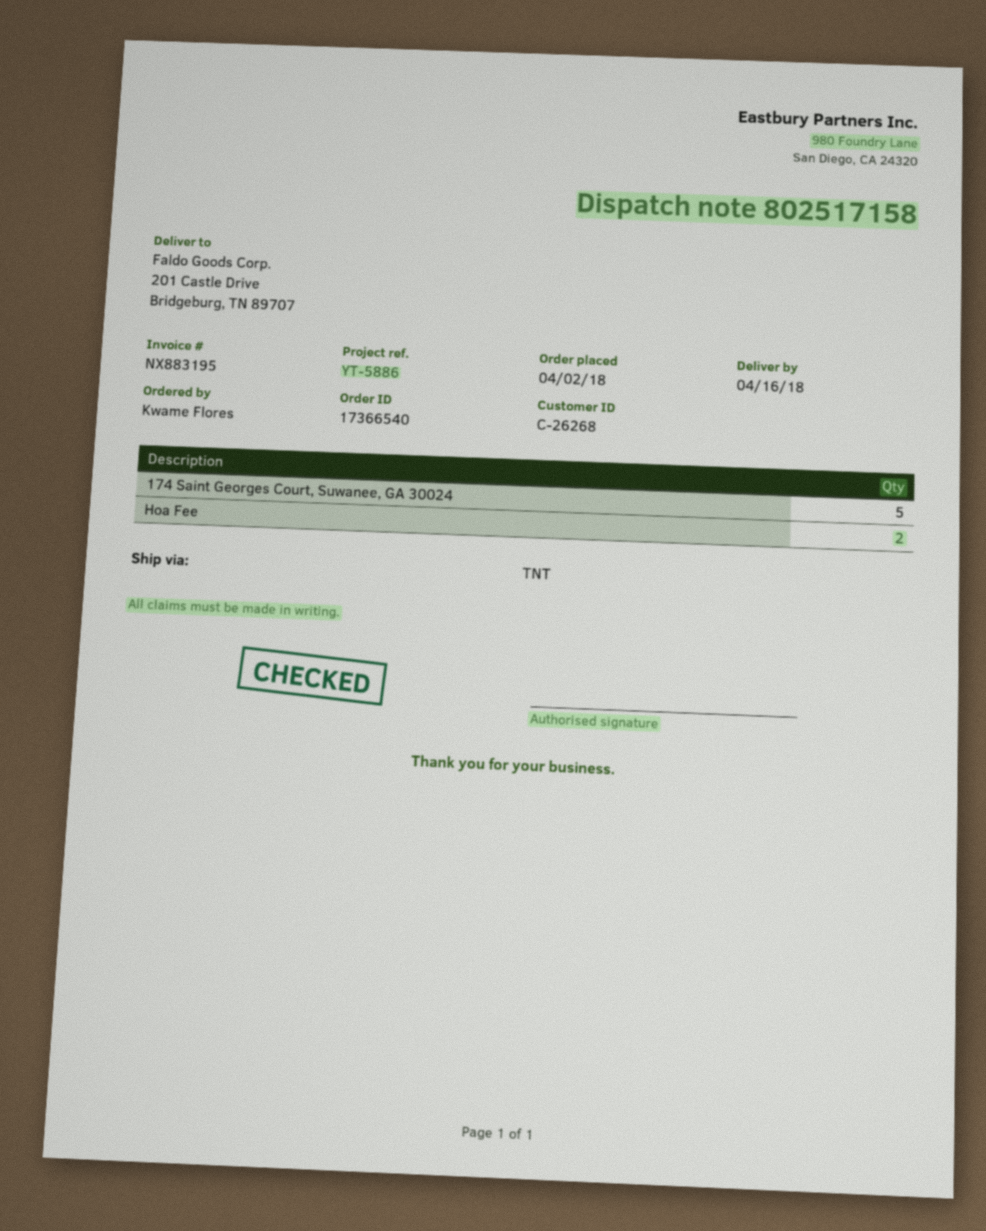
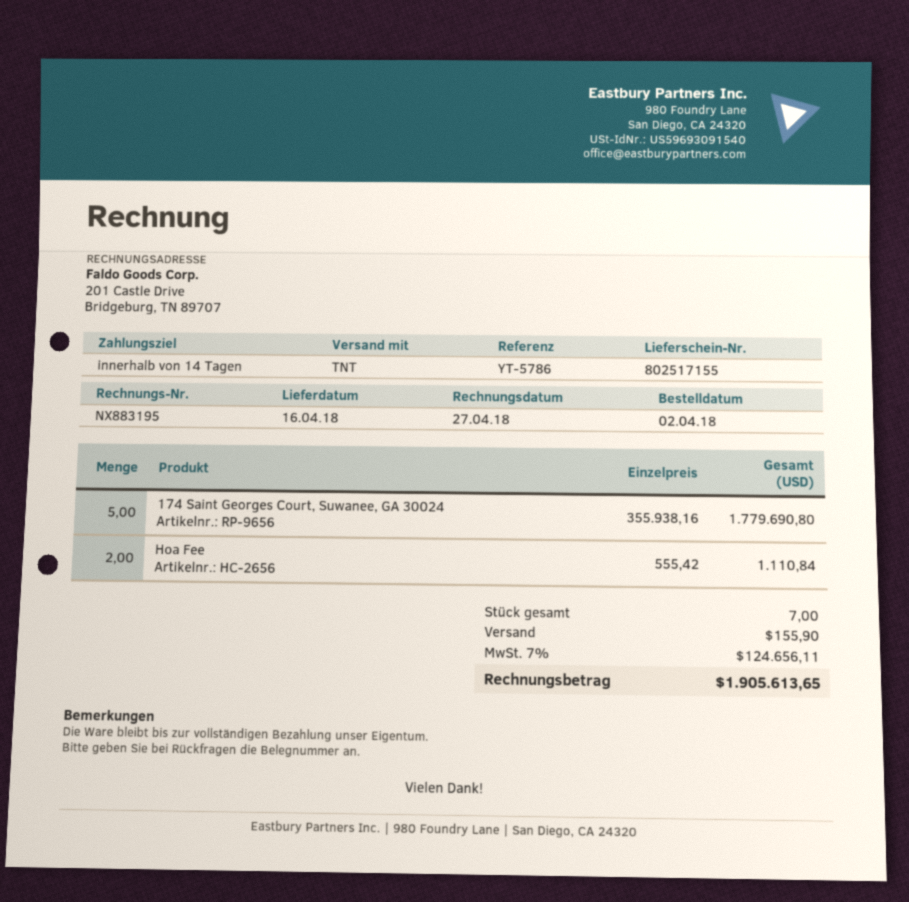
delivery note number: 802517158 -> 802517155
reference: YT-5886 -> YT-5786

